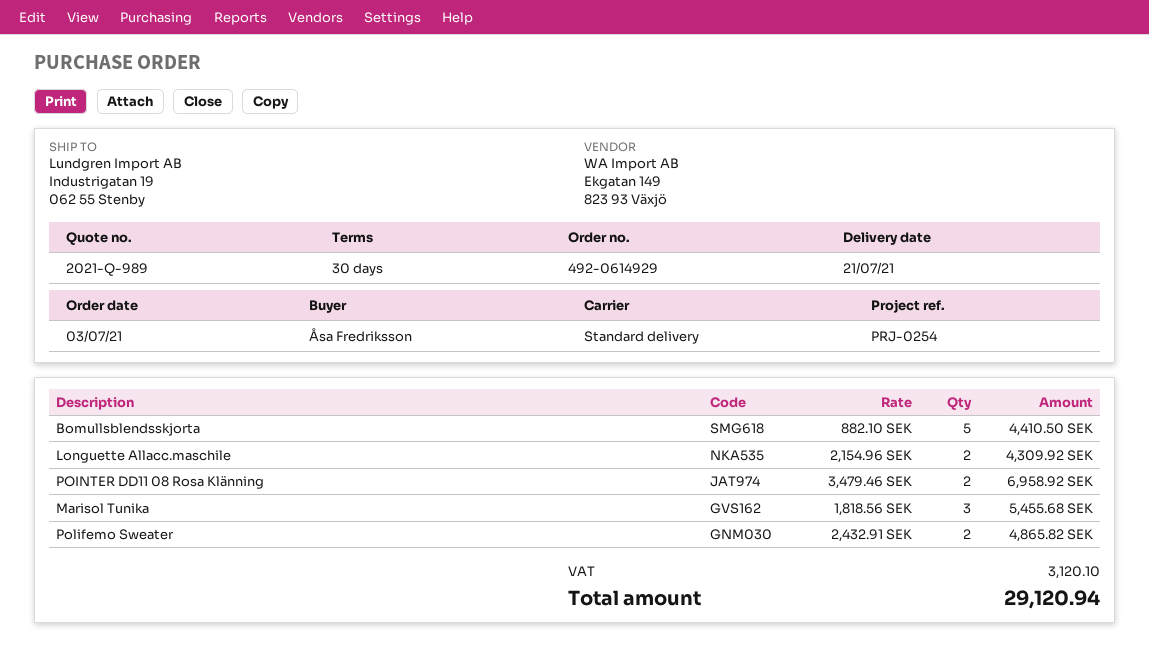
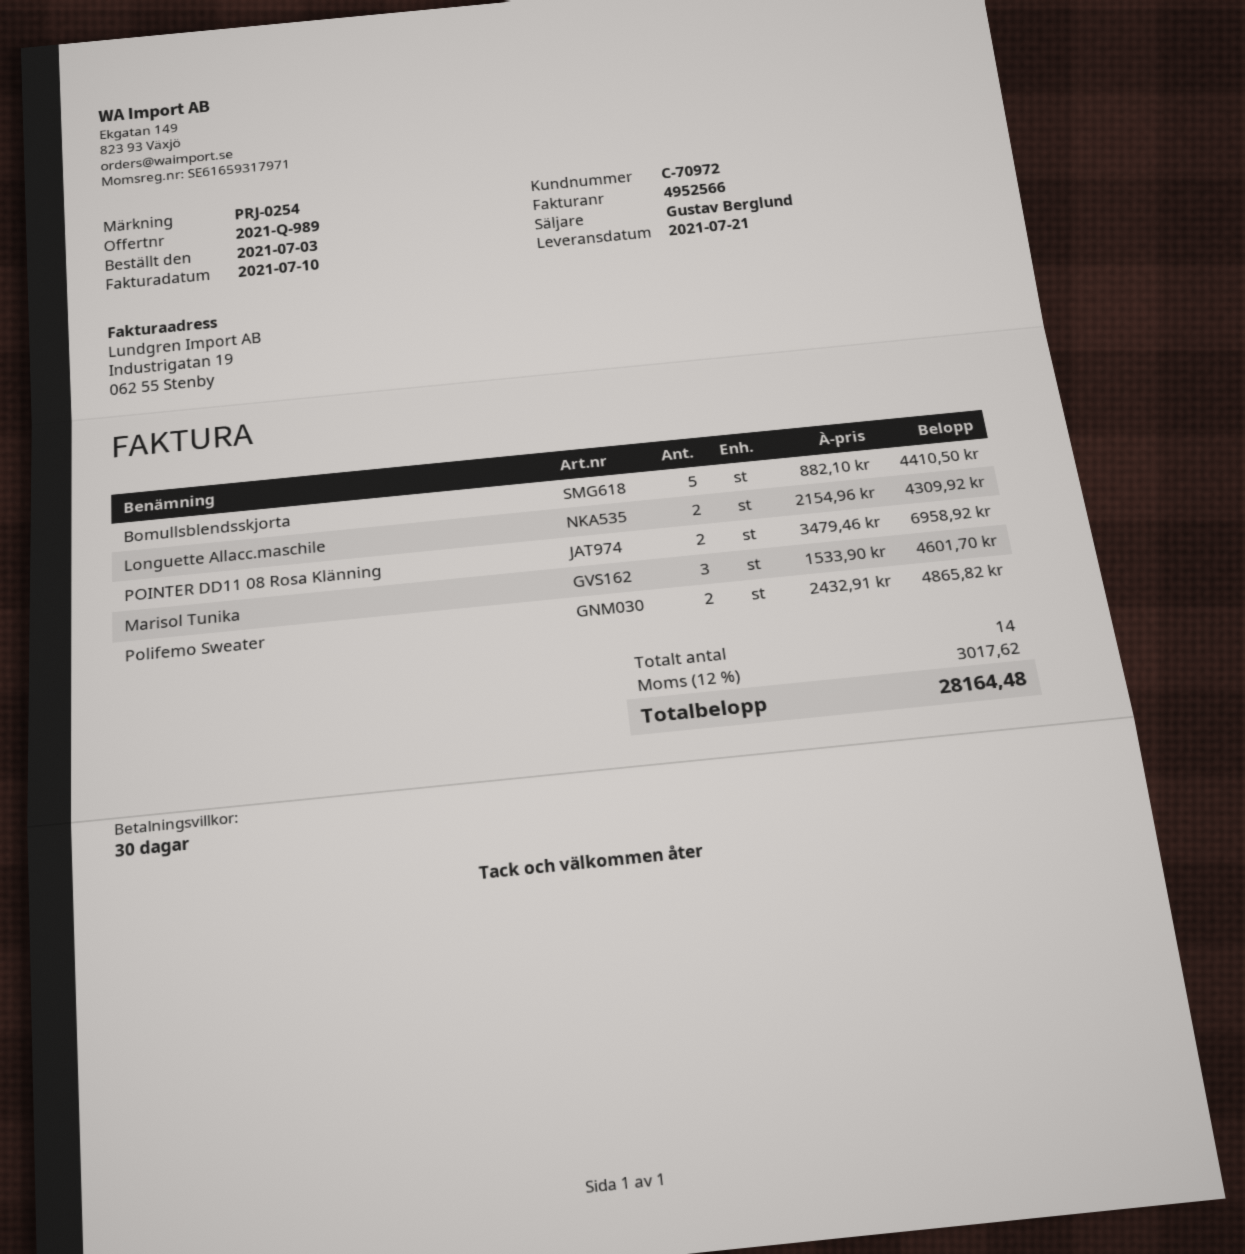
Marisol Tunika: 3 x 1818.56 = 5455.68 -> 3 x 1533.90 = 4601.70
tax: 3120.10 -> 3017.62
total: 29120.94 -> 28164.48

